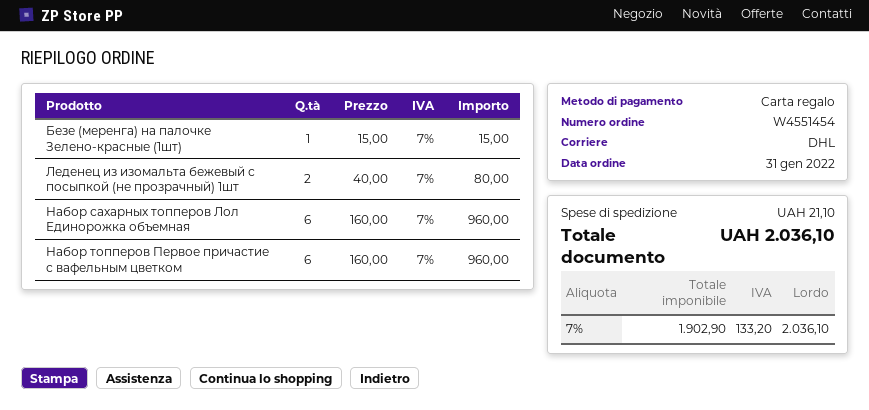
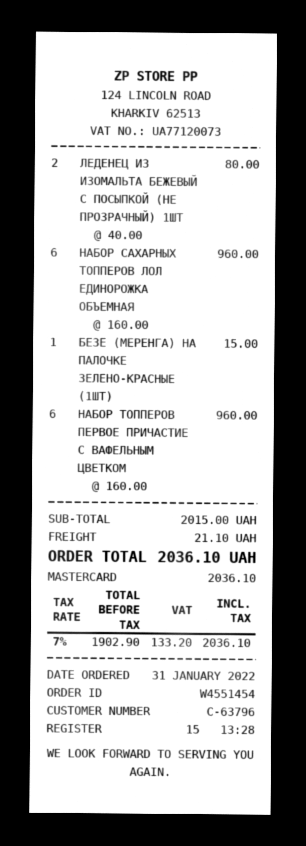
payment method: gift card -> Mastercard

